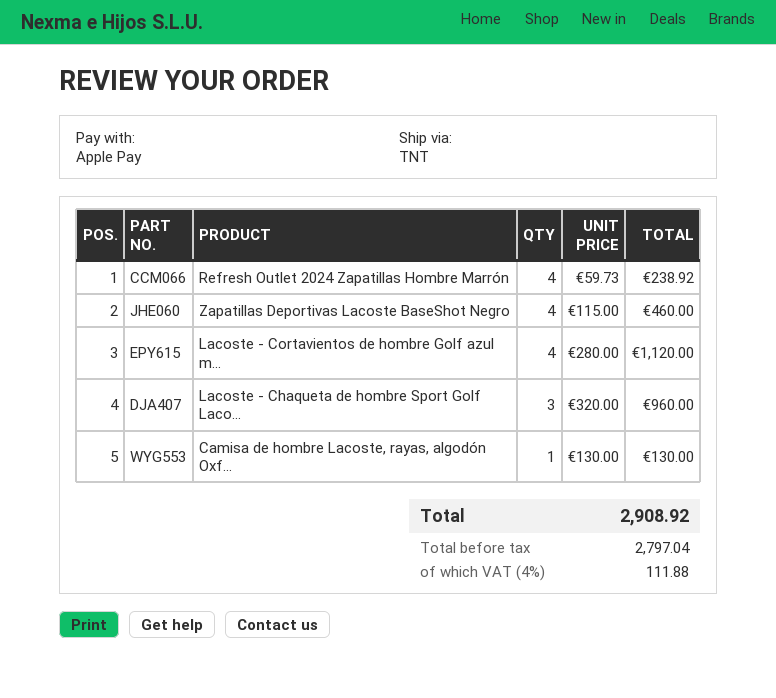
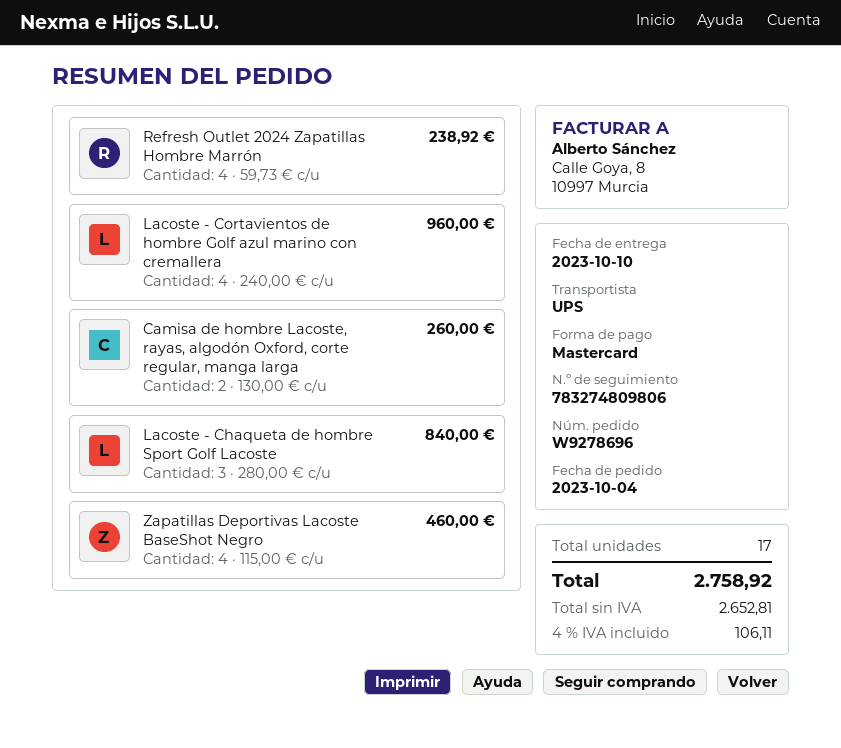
payment method: Apple Pay -> Mastercard
shipping method: TNT -> UPS
Lacoste - Cortavientos de hombre Golf azul m...: 4 x 280.00 = 1120.00 -> 4 x 240.00 = 960.00
Lacoste - Chaqueta de hombre Sport Golf Laco...: 3 x 320.00 = 960.00 -> 3 x 280.00 = 840.00
Camisa de hombre Lacoste, rayas, algodón Oxf...: 1 x 130.00 = 130.00 -> 2 x 130.00 = 260.00
net: 2797.04 -> 2652.81
tax: 4% = 111.88 -> 4% = 106.11
total: 2908.92 -> 2758.92

